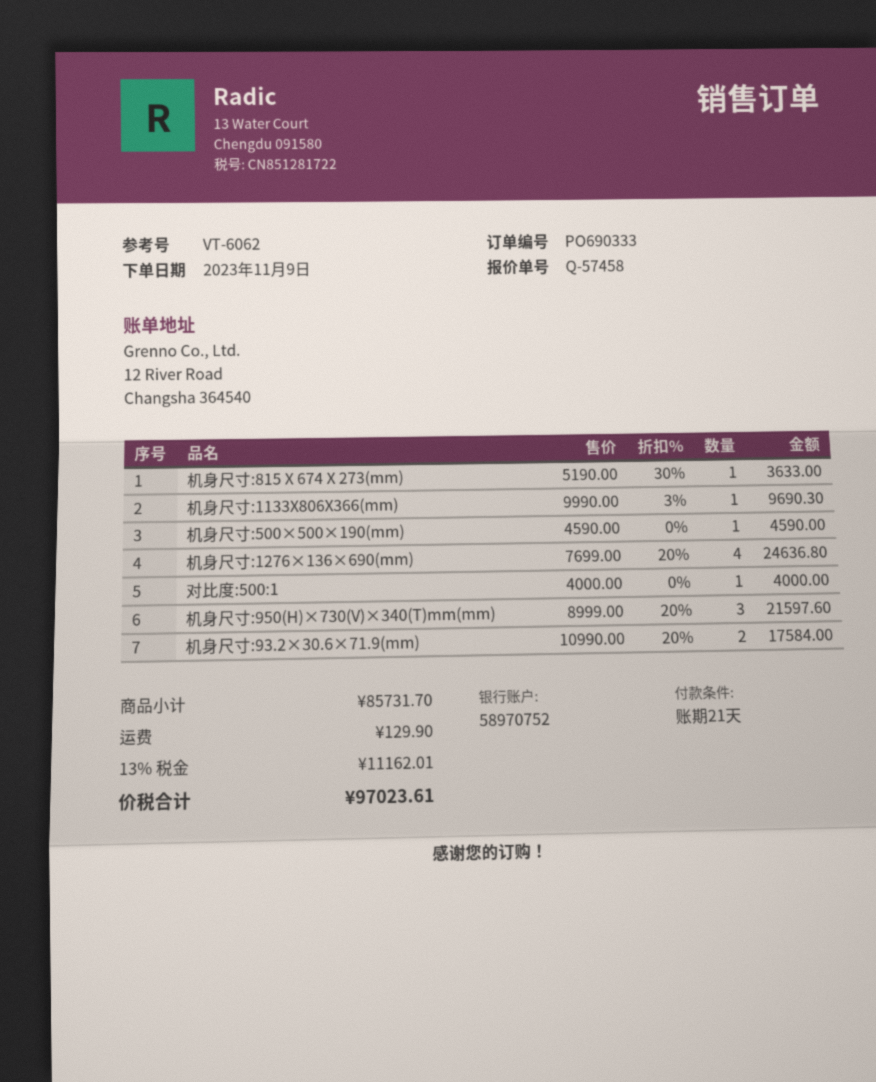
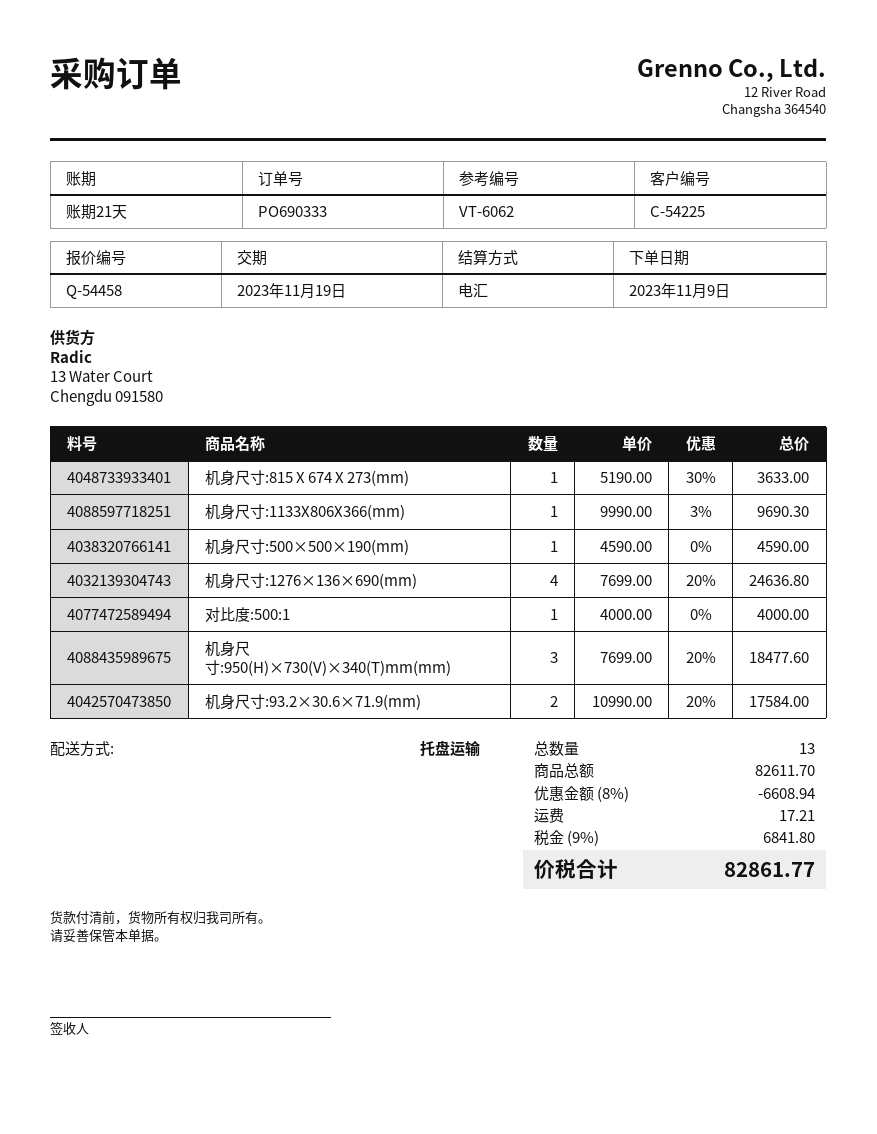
quote number: Q-57458 -> Q-54458
机身尺寸:950(H)×730(V)×340(T)mm(mm): 3 x 8999.00 - 20% = 21597.60 -> 3 x 7699.00 - 20% = 18477.60
subtotal: 85731.70 -> 82611.70
discount: none -> 8% = 6608.94
shipping: 129.90 -> 17.21
tax: 13% = 11162.01 -> 9% = 6841.80
total: 97023.61 -> 82861.77

